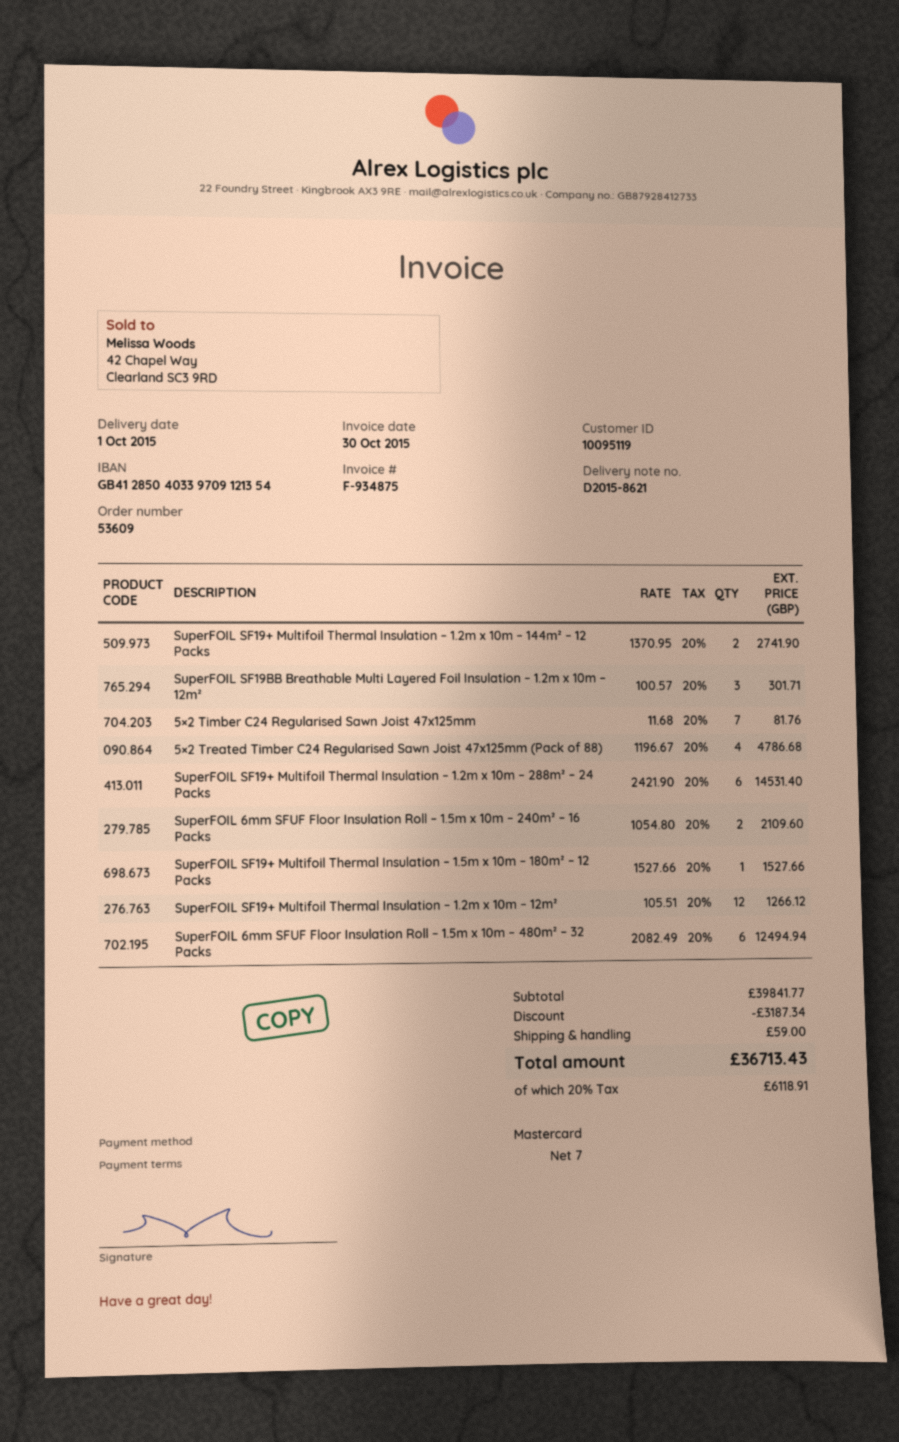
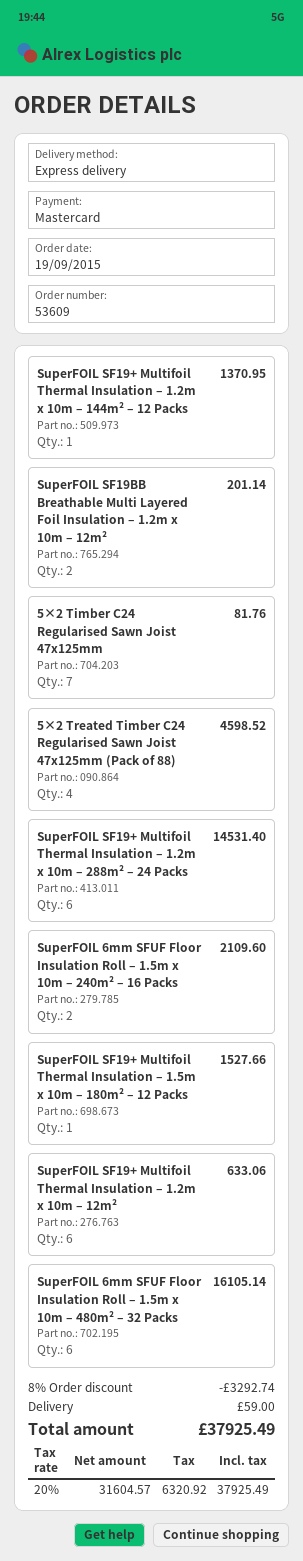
SuperFOIL SF19+ Multifoil Thermal Insulation – 1.2m x 10m – 144m² – 12 Packs: 2 for 2741.90 -> 1 for 1370.95
SuperFOIL SF19BB Breathable Multi Layered Foil Insulation – 1.2m x 10m – 12m²: 3 for 301.71 -> 2 for 201.14
5×2 Treated Timber C24 Regularised Sawn Joist 47x125mm (Pack of 88): 4 for 4786.68 -> 4 for 4598.52
SuperFOIL SF19+ Multifoil Thermal Insulation – 1.2m x 10m – 12m²: 12 for 1266.12 -> 6 for 633.06
SuperFOIL 6mm SFUF Floor Insulation Roll – 1.5m x 10m – 480m² – 32 Packs: 6 for 12494.94 -> 6 for 16105.14
discount: 3187.34 -> 3292.74
tax: 20% = 6118.91 -> 20% = 6320.92
total: 36713.43 -> 37925.49

